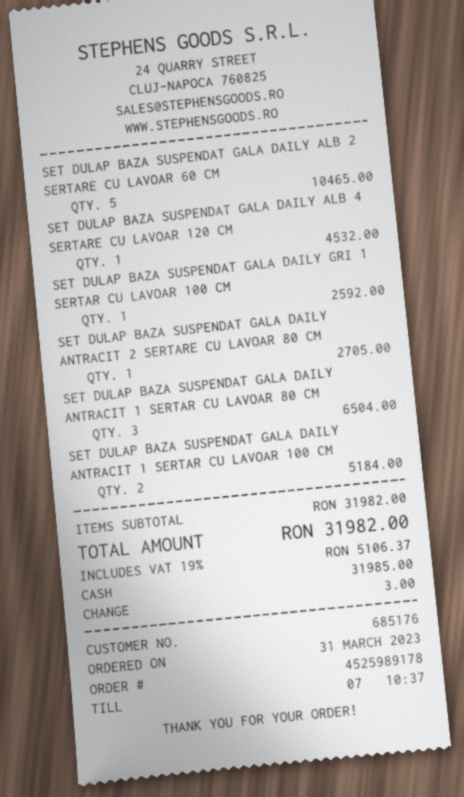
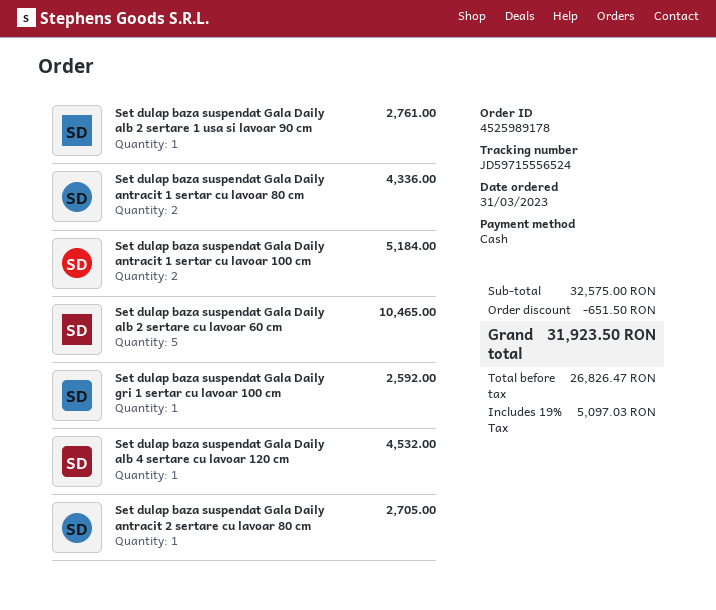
SET DULAP BAZA SUSPENDAT GALA DAILY ANTRACIT 1 SERTAR CU LAVOAR 80 CM: 3 for 6504.00 -> 2 for 4336.00
Set dulap baza suspendat Gala Daily alb 2 sertare 1 usa si lavoar 90 cm: none -> 1 for 2761.00
subtotal: 31982.00 -> 32575.00
discount: none -> 651.50
tax: 19% = 5106.37 -> 19% = 5097.03
total: 31982.00 -> 31923.50

